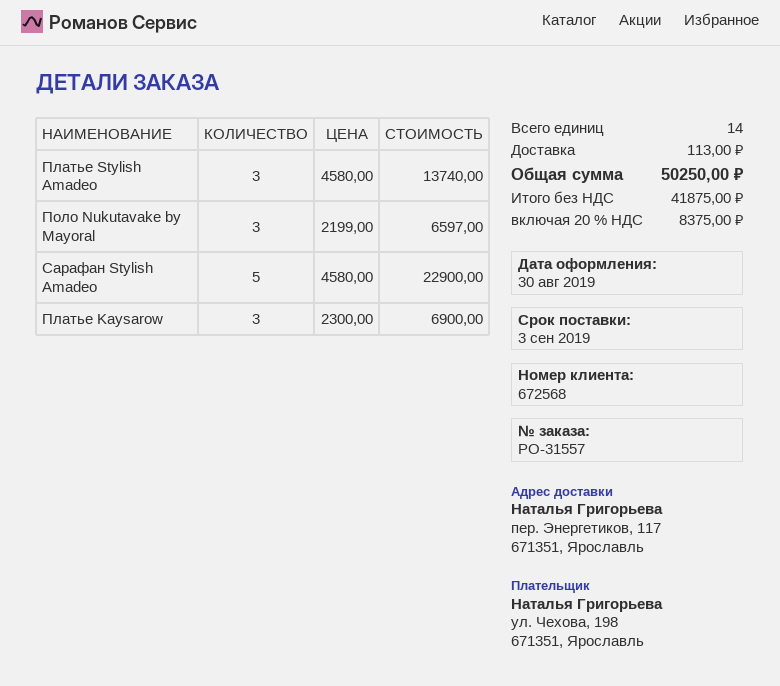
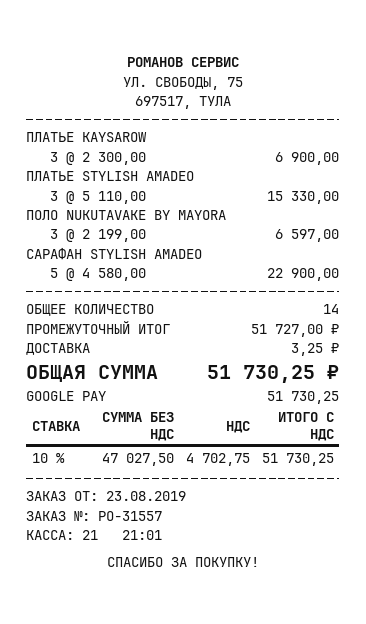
order date: 2019-08-30 -> 2019-08-23
Платье Stylish Amadeo: 3 x 4580.00 = 13740.00 -> 3 x 5110.00 = 15330.00
shipping: 113.00 -> 3.25
net: 41875.00 -> 47027.50
tax: 20% = 8375.00 -> 10% = 4702.75
total: 50250.00 -> 51730.25

